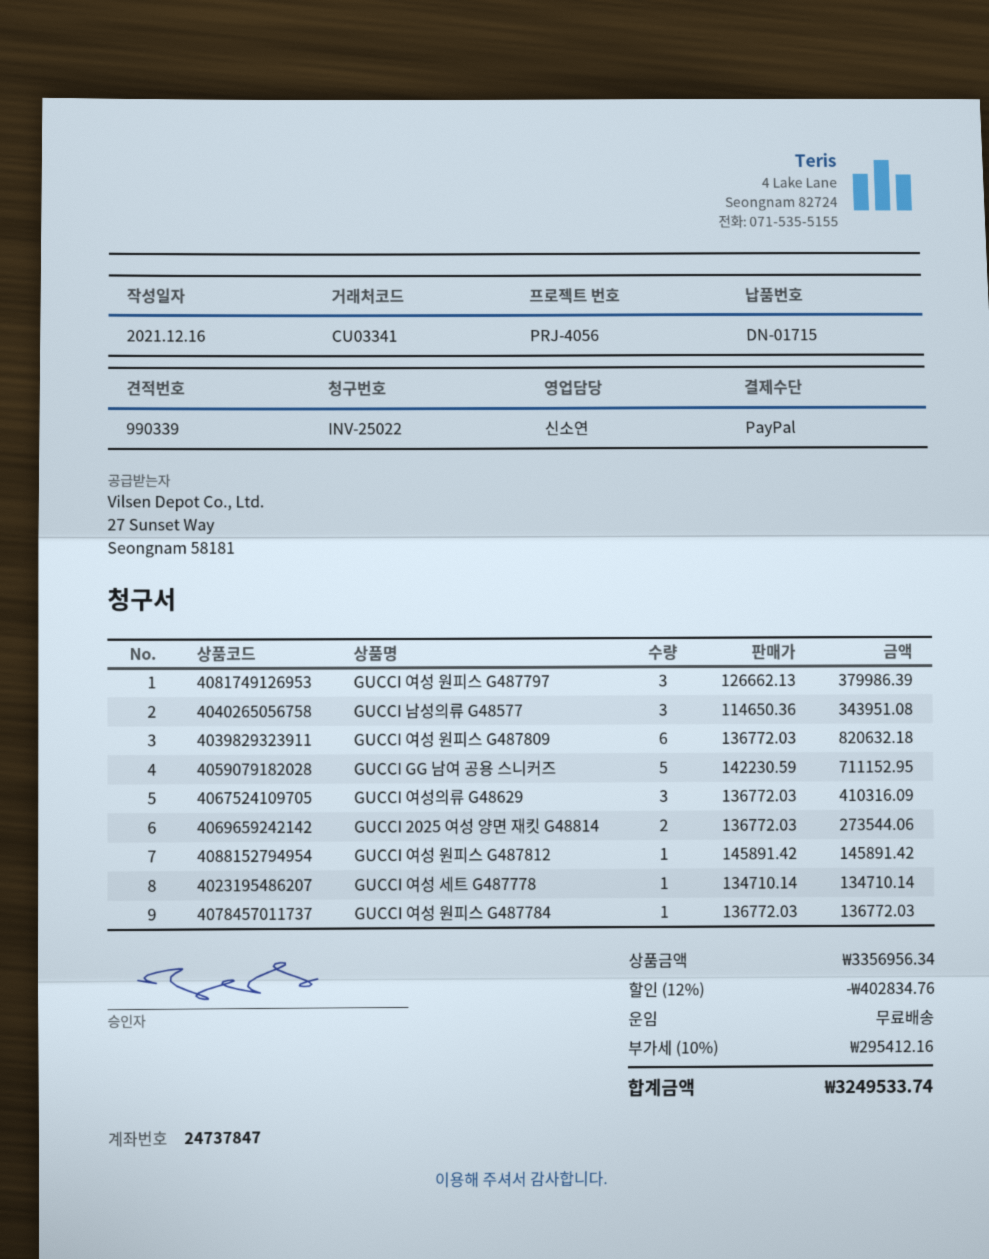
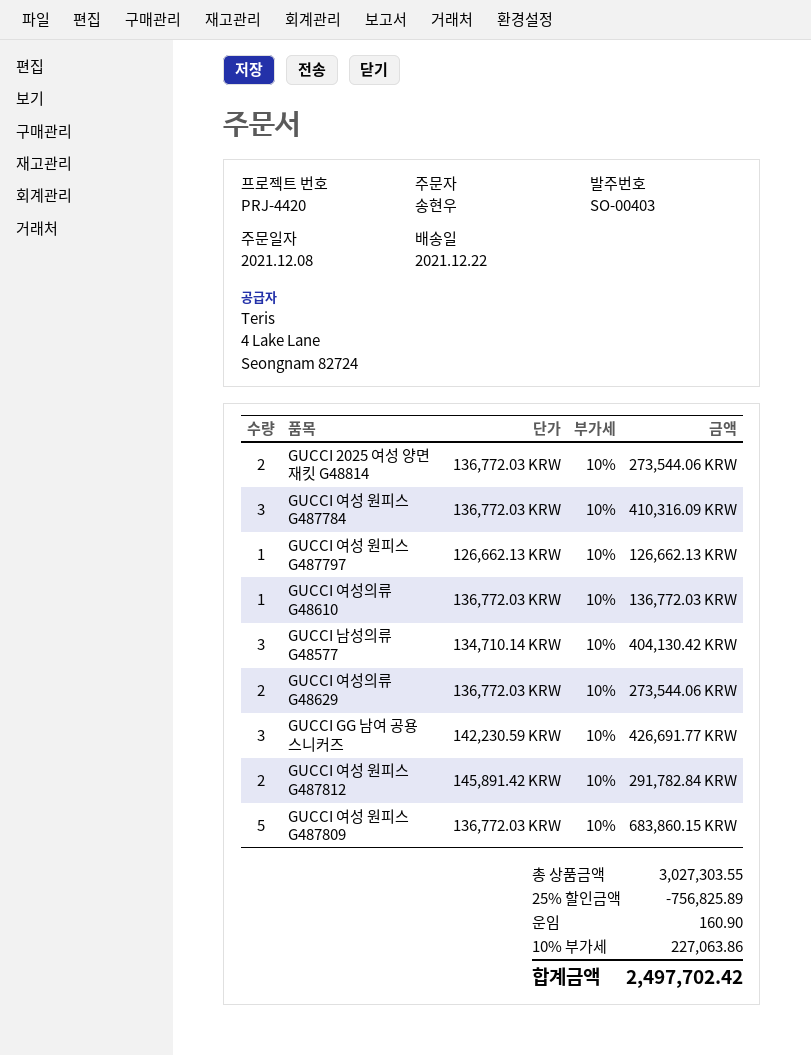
reference: PRJ-4056 -> PRJ-4420
GUCCI 여성 원피스 G487797: 3 x 126662.13 = 379986.39 -> 1 x 126662.13 = 126662.13
GUCCI 남성의류 G48577: 3 x 114650.36 = 343951.08 -> 3 x 134710.14 = 404130.42
GUCCI 여성 원피스 G487809: 6 x 136772.03 = 820632.18 -> 5 x 136772.03 = 683860.15
GUCCI GG 남여 공용 스니커즈: 5 x 142230.59 = 711152.95 -> 3 x 142230.59 = 426691.77
GUCCI 여성의류 G48629: 3 x 136772.03 = 410316.09 -> 2 x 136772.03 = 273544.06
GUCCI 여성 원피스 G487812: 1 x 145891.42 = 145891.42 -> 2 x 145891.42 = 291782.84
GUCCI 여성 세트 G487778: 1 x 134710.14 = 134710.14 -> none
GUCCI 여성 원피스 G487784: 1 x 136772.03 = 136772.03 -> 3 x 136772.03 = 410316.09
GUCCI 여성의류 G48610: none -> 1 x 136772.03 = 136772.03
subtotal: 3356956.34 -> 3027303.55
discount: 12% = 402834.76 -> 25% = 756825.89
shipping: 0.00 -> 160.90
tax: 10% = 295412.16 -> 10% = 227063.86
total: 3249533.74 -> 2497702.42

